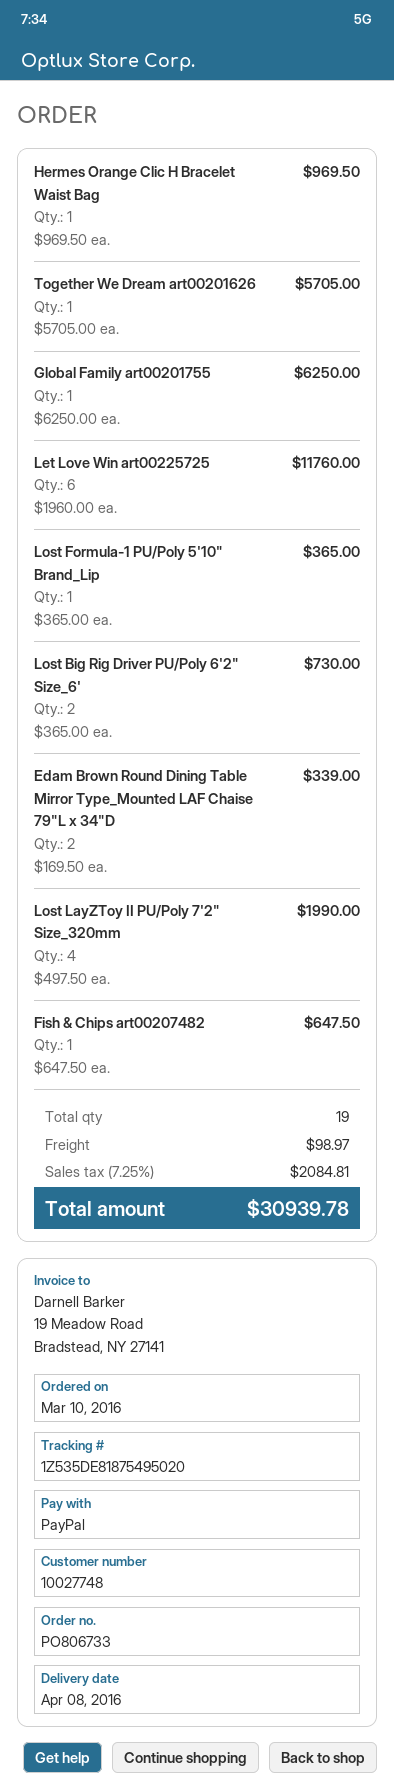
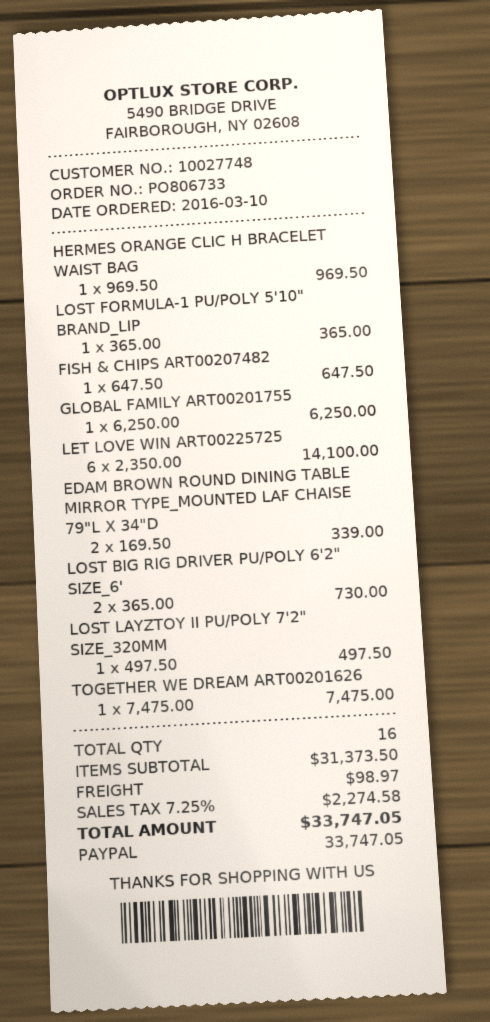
Together We Dream art00201626: 1 x 5705.00 = 5705.00 -> 1 x 7475.00 = 7475.00
Let Love Win art00225725: 6 x 1960.00 = 11760.00 -> 6 x 2350.00 = 14100.00
Lost LayZToy II PU/Poly 7'2" Size_320mm: 4 x 497.50 = 1990.00 -> 1 x 497.50 = 497.50
total quantity: 19 -> 16
tax: 7.25% = 2084.81 -> 7.25% = 2274.58
total: 30939.78 -> 33747.05

